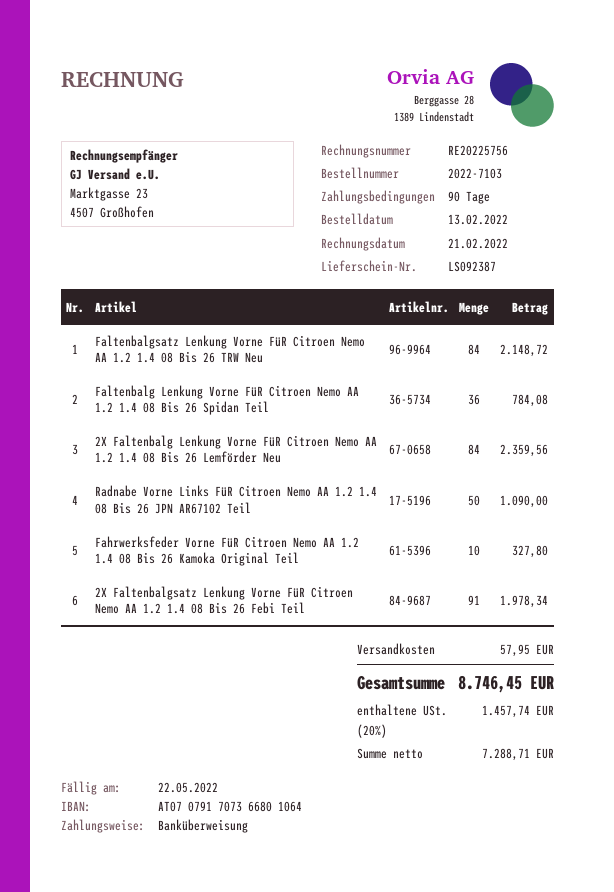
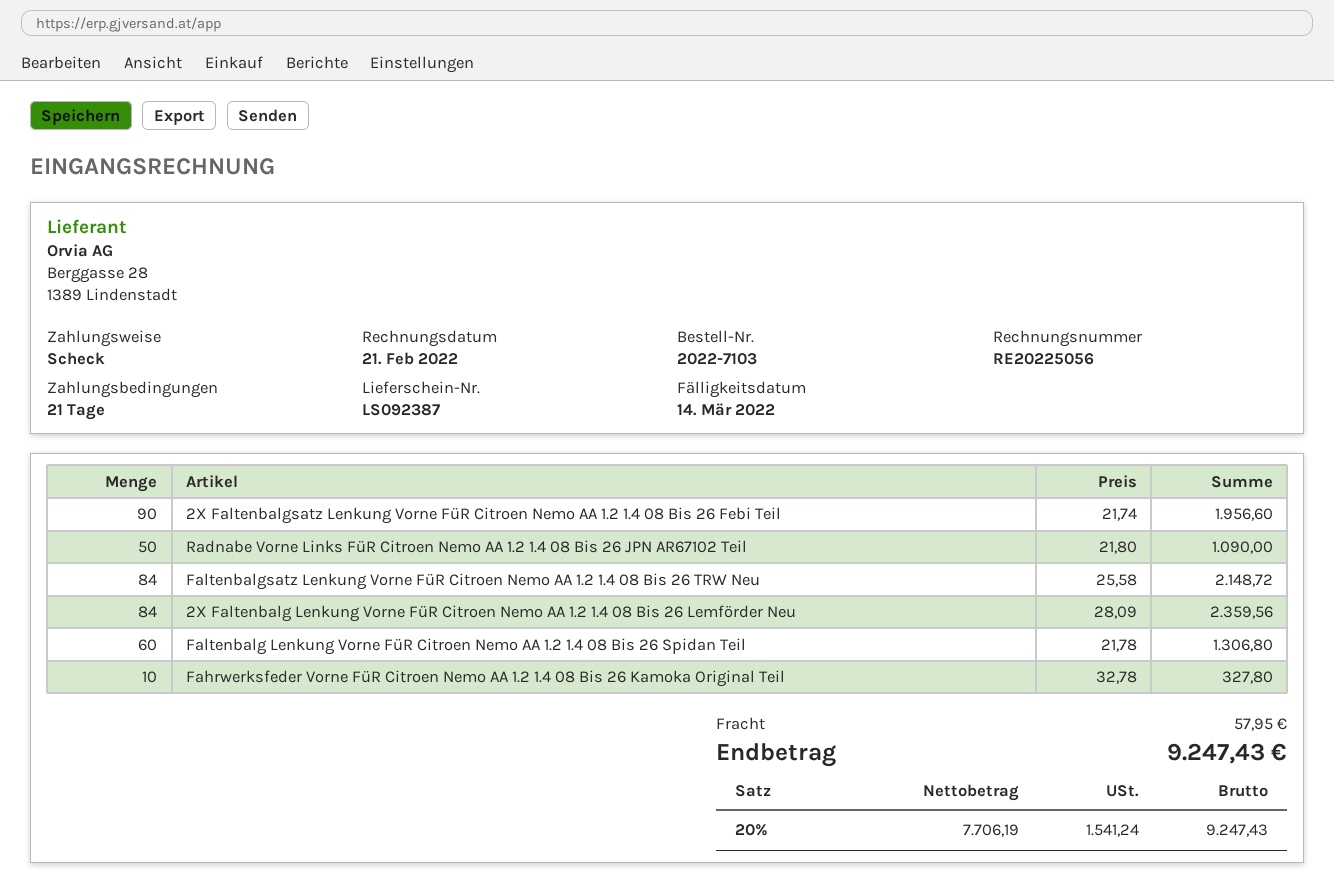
invoice number: RE20225756 -> RE20225056
payment terms: 90 days -> 21 days
due date: 2022-05-22 -> 2022-03-14
payment method: bank transfer -> cheque
Faltenbalg Lenkung Vorne FüR Citroen Nemo AA 1.2 1.4 08 Bis 26 Spidan Teil: 36 for 784.08 -> 60 for 1306.80
2X Faltenbalgsatz Lenkung Vorne FüR Citroen Nemo AA 1.2 1.4 08 Bis 26 Febi Teil: 91 for 1978.34 -> 90 for 1956.60
net: 7288.71 -> 7706.19
tax: 20% = 1457.74 -> 20% = 1541.24
total: 8746.45 -> 9247.43

